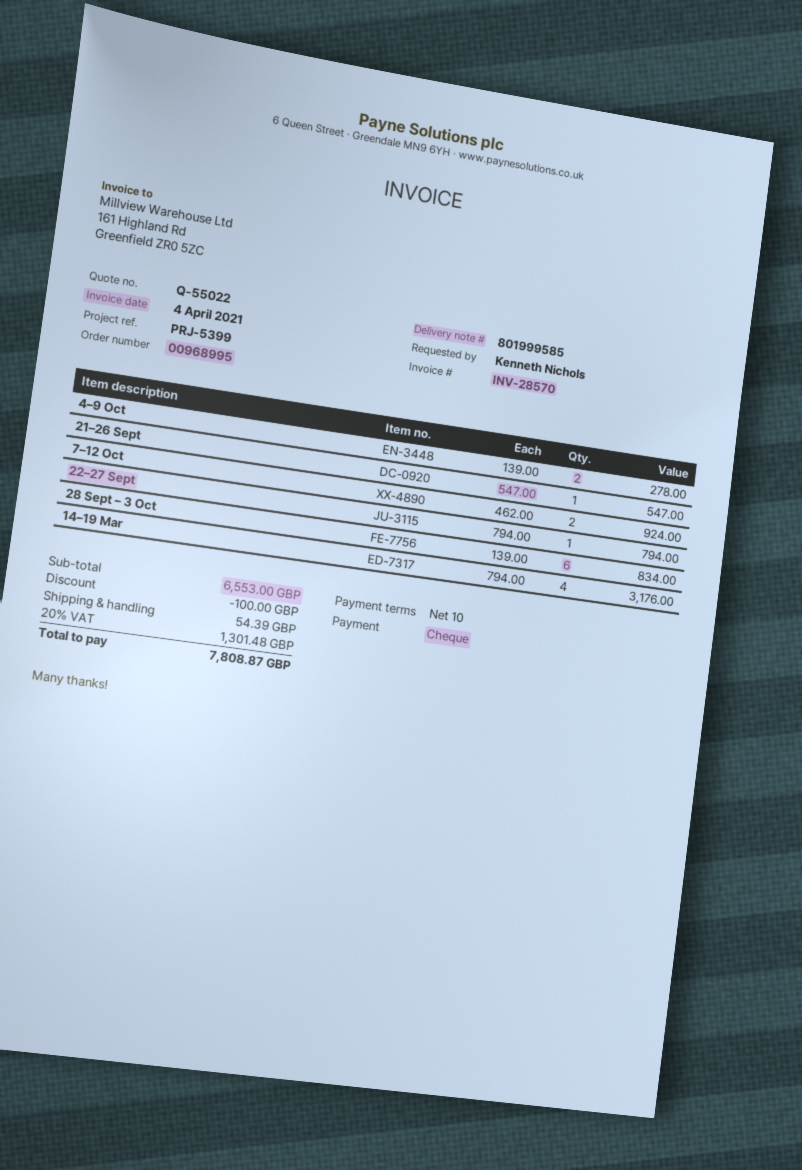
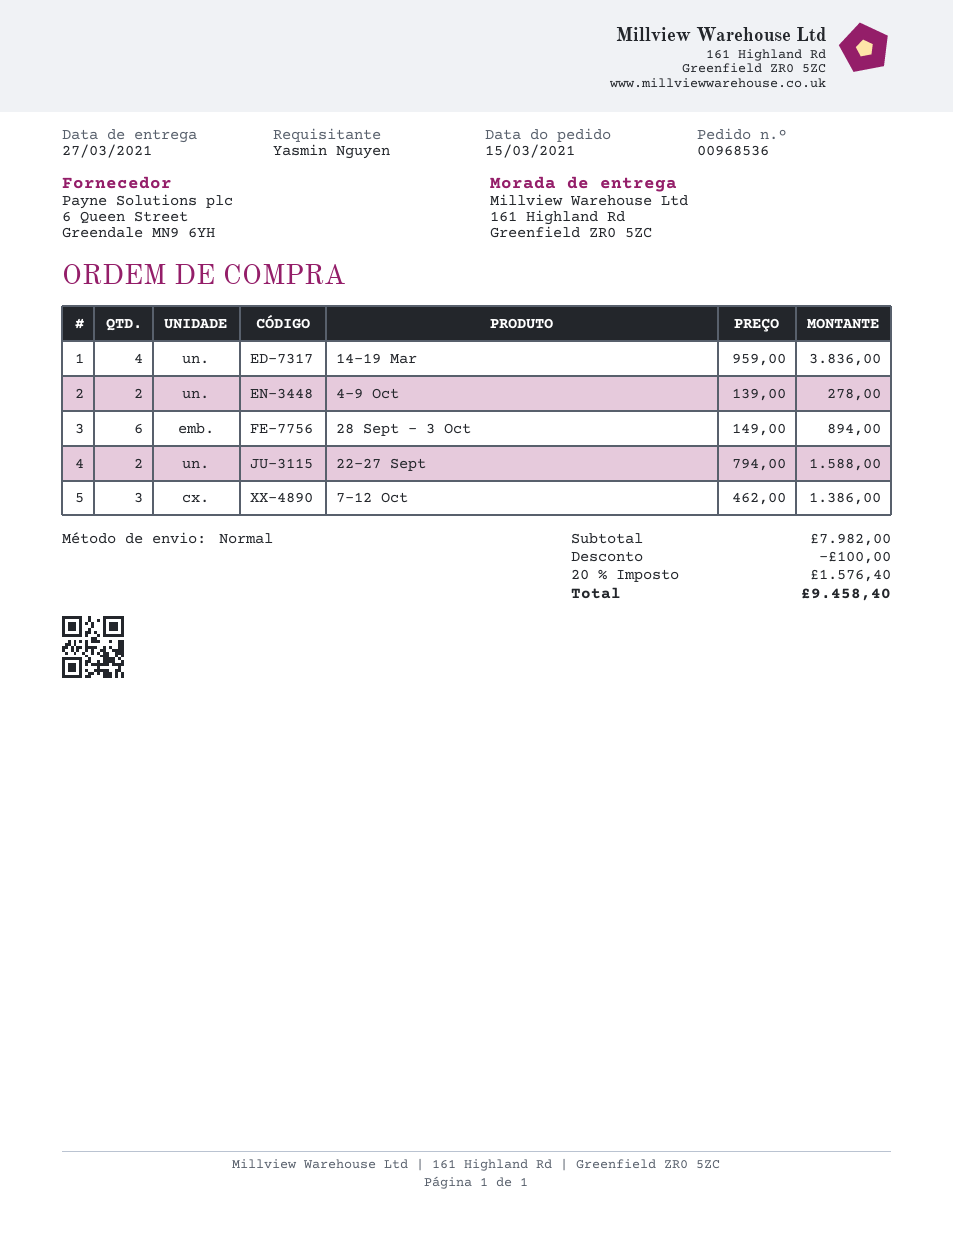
order number: 00968995 -> 00968536
ordered by: Kenneth Nichols -> Yasmin Nguyen
21–26 Sept: 1 x 547.00 = 547.00 -> none
7–12 Oct: 2 x 462.00 = 924.00 -> 3 x 462.00 = 1386.00
22–27 Sept: 1 x 794.00 = 794.00 -> 2 x 794.00 = 1588.00
28 Sept – 3 Oct: 6 x 139.00 = 834.00 -> 6 x 149.00 = 894.00
14–19 Mar: 4 x 794.00 = 3176.00 -> 4 x 959.00 = 3836.00
subtotal: 6553.00 -> 7982.00
shipping: 54.39 -> none
tax: 20% = 1301.48 -> 20% = 1576.40
total: 7808.87 -> 9458.40

